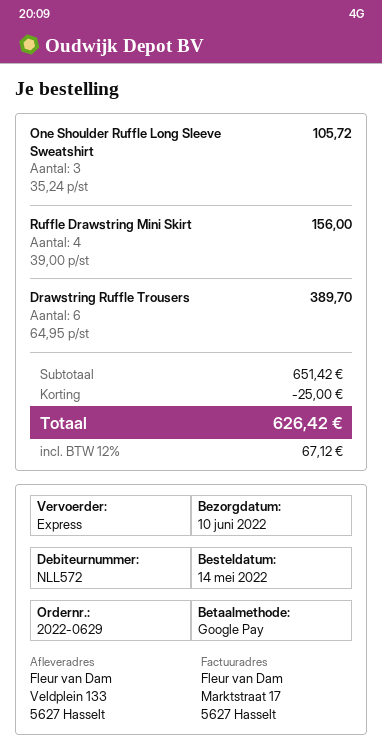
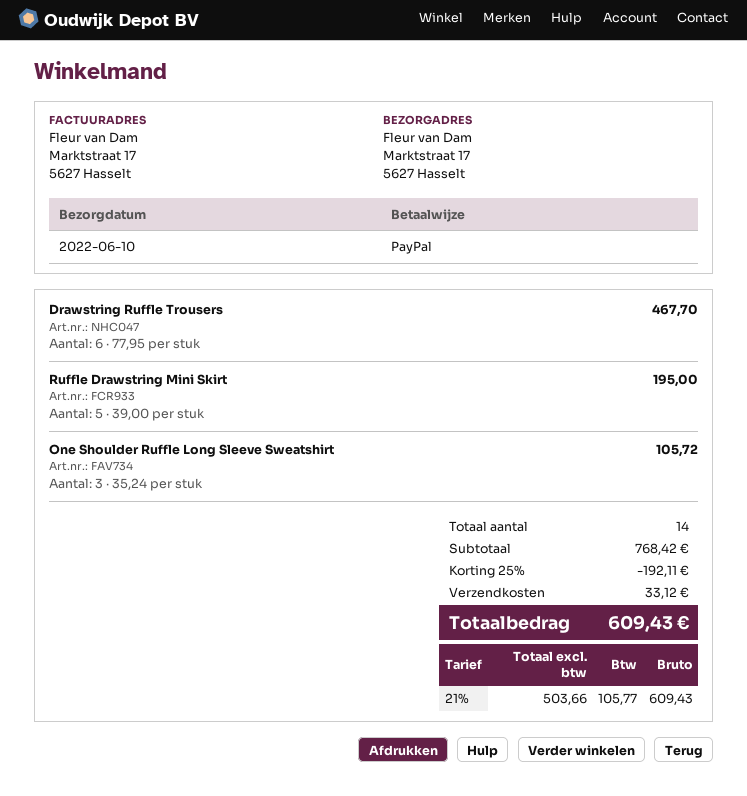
payment method: Google Pay -> PayPal
ship to: Veldplein 133, 5627 Hasselt -> Marktstraat 17, 5627 Hasselt
Ruffle Drawstring Mini Skirt: 4 x 39.00 = 156.00 -> 5 x 39.00 = 195.00
Drawstring Ruffle Trousers: 6 x 64.95 = 389.70 -> 6 x 77.95 = 467.70
subtotal: 651.42 -> 768.42
discount: 25.00 -> 192.11
shipping: none -> 33.12
tax: 12% = 67.12 -> 21% = 105.77
total: 626.42 -> 609.43

